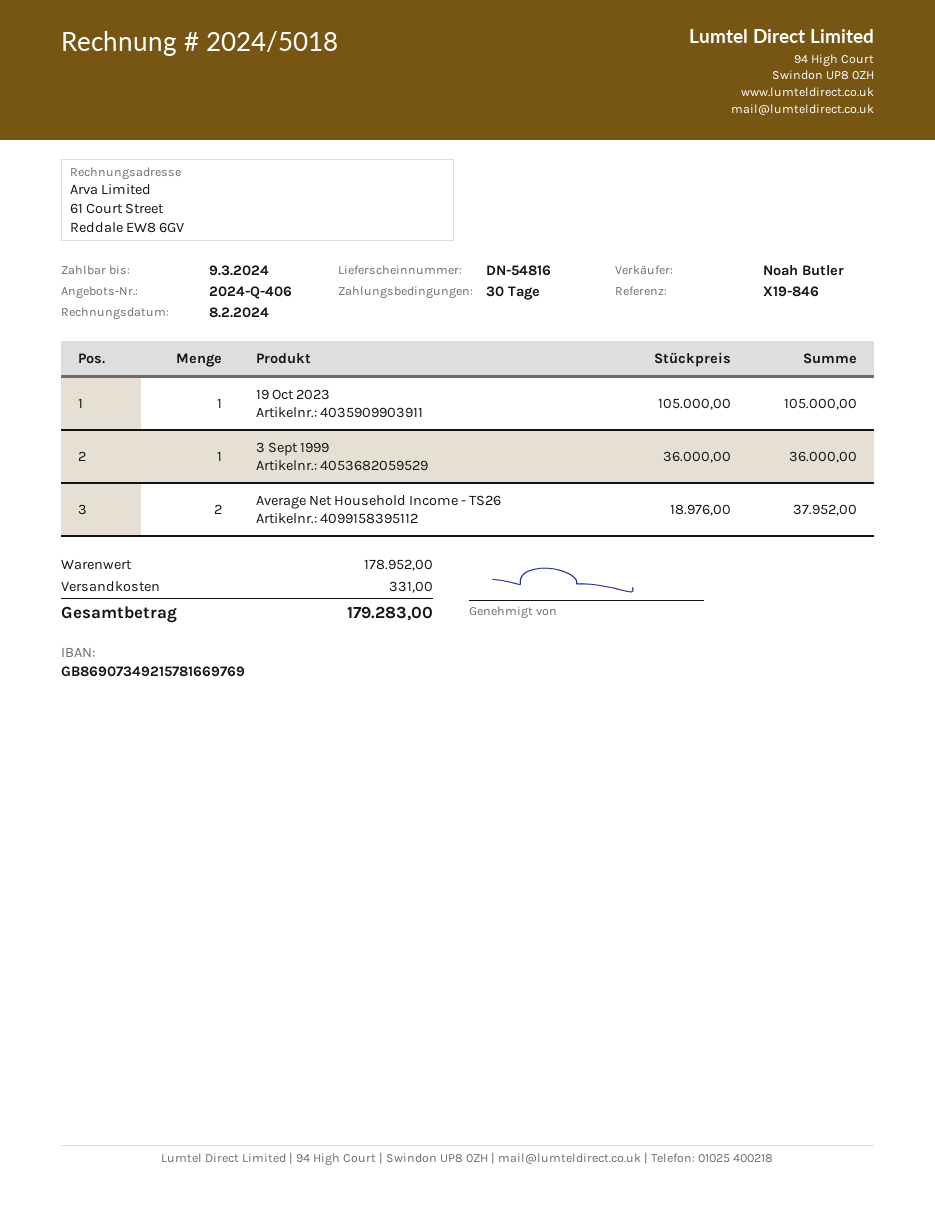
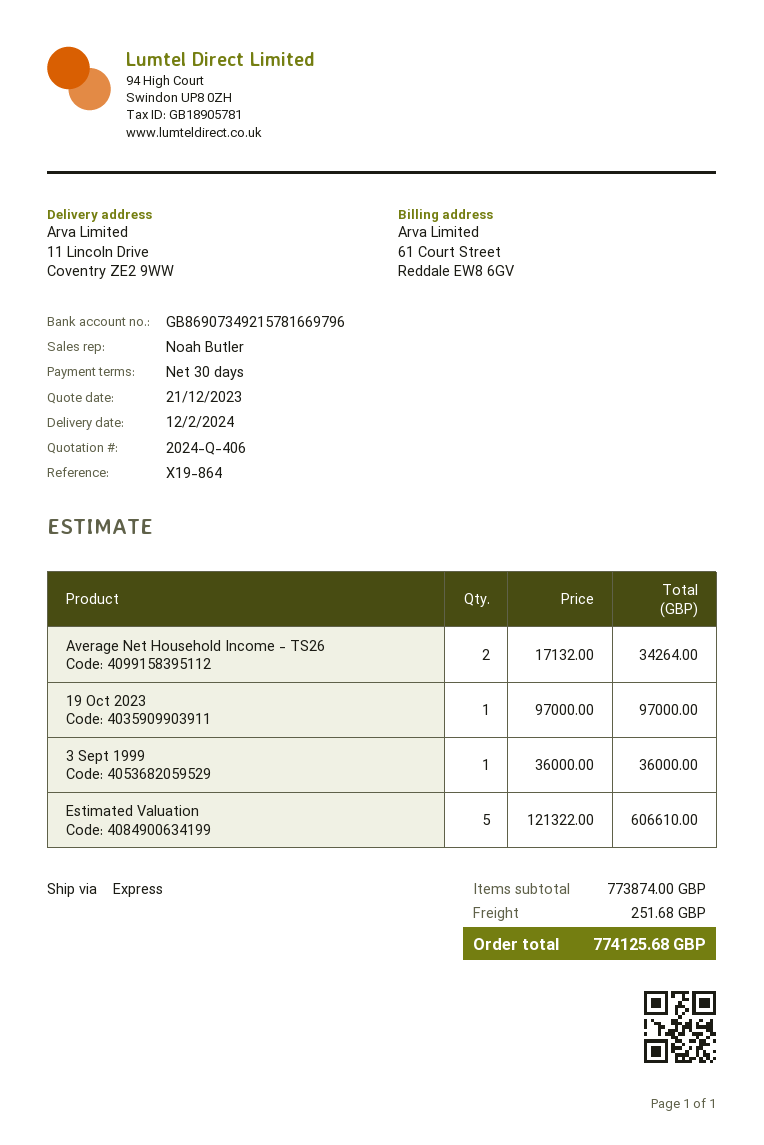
reference: X19-846 -> X19-864
bank account: GB86907349215781669769 -> GB86907349215781669796
19 Oct 2023: 1 x 105000.00 = 105000.00 -> 1 x 97000.00 = 97000.00
Average Net Household Income - TS26: 2 x 18976.00 = 37952.00 -> 2 x 17132.00 = 34264.00
Estimated Valuation: none -> 5 x 121322.00 = 606610.00
subtotal: 178952.00 -> 773874.00
shipping: 331.00 -> 251.68
total: 179283.00 -> 774125.68

